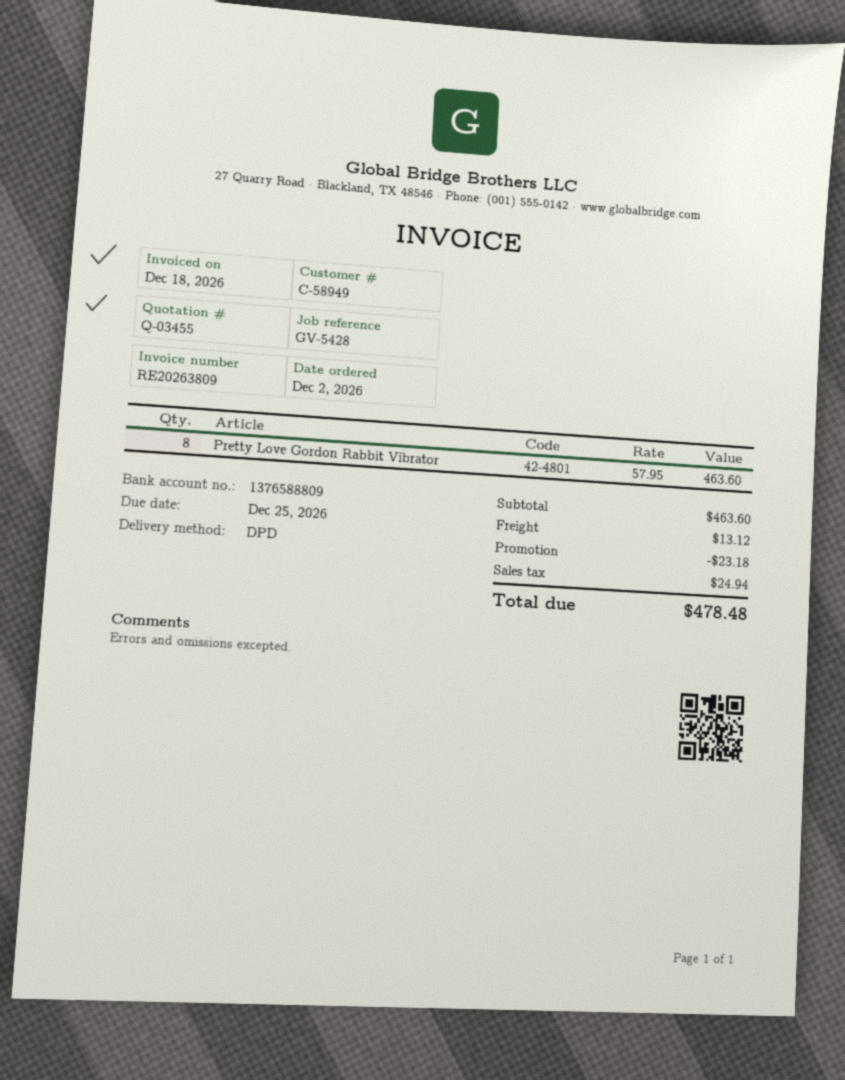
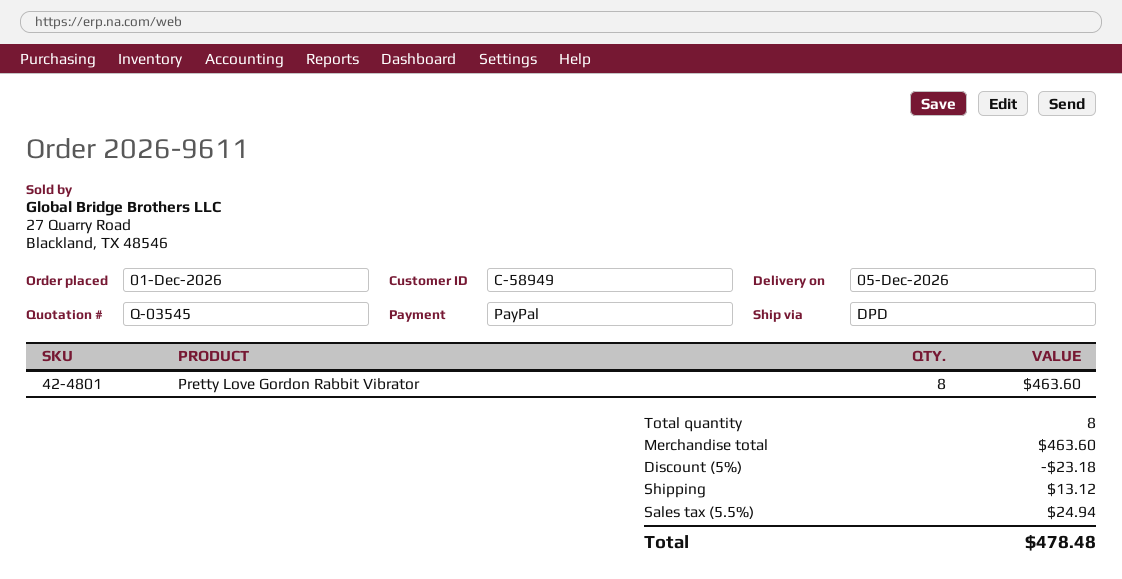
quote number: Q-03455 -> Q-03545
order date: 2026-12-02 -> 2026-12-01

